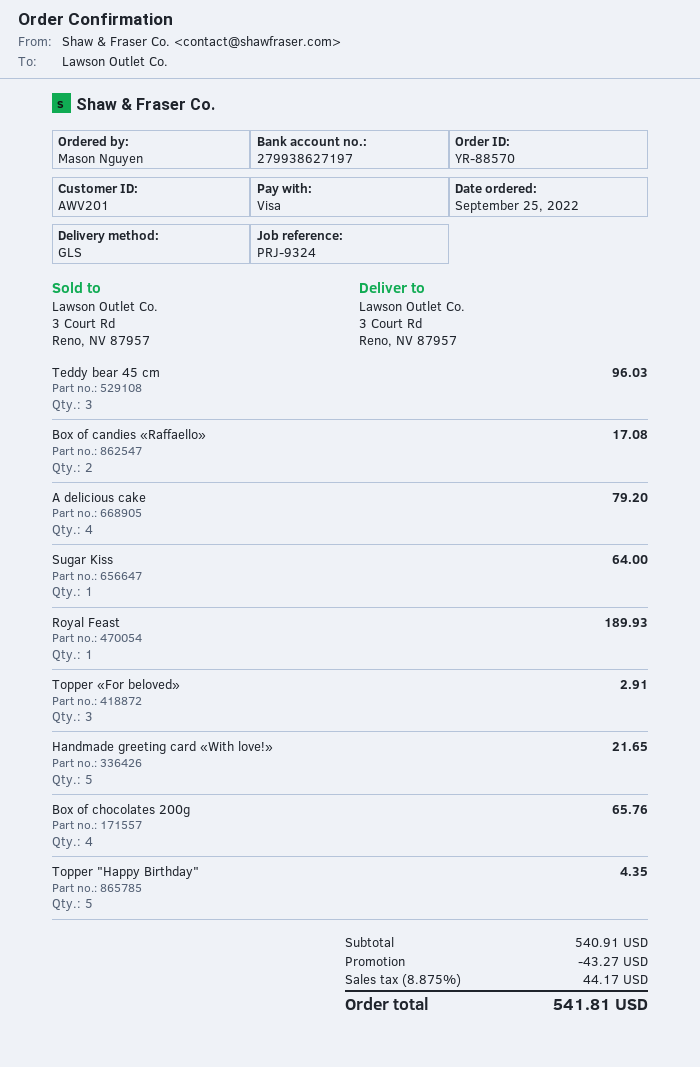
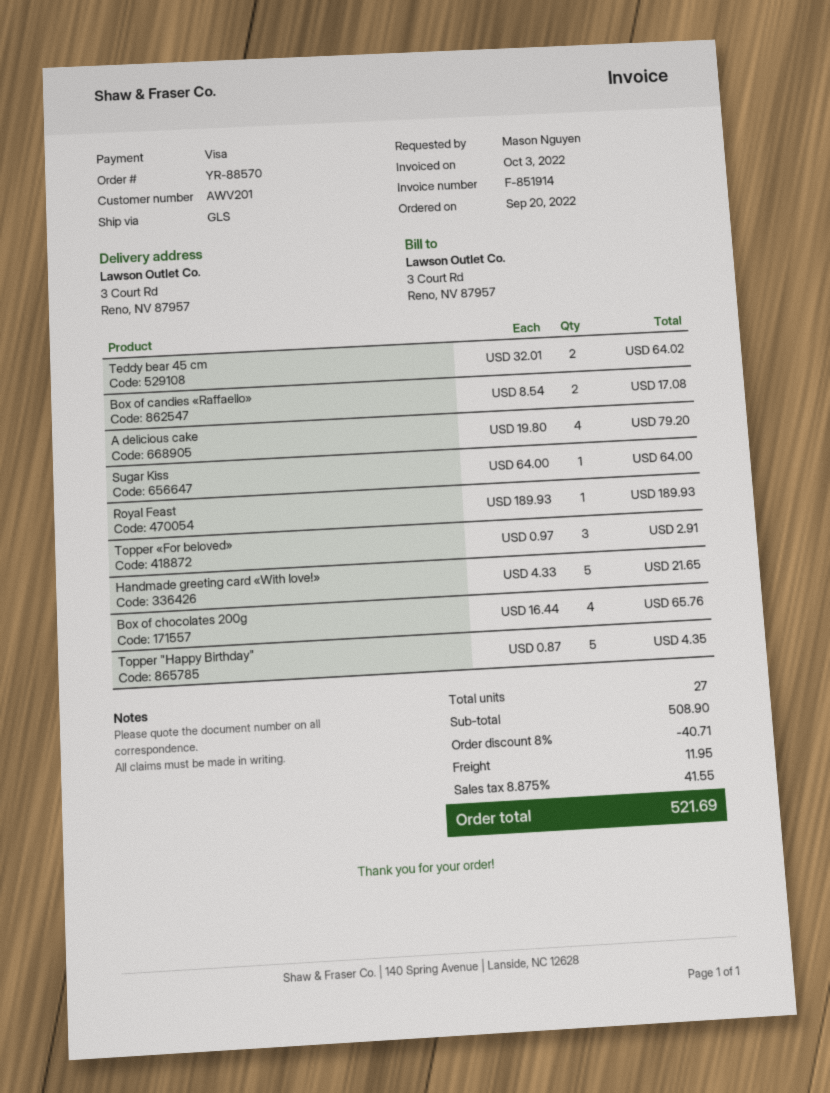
order date: 2022-09-25 -> 2022-09-20
Teddy bear 45 cm: 3 for 96.03 -> 2 for 64.02
subtotal: 540.91 -> 508.90
discount: 43.27 -> 40.71
shipping: none -> 11.95
tax: 8.875% = 44.17 -> 8.875% = 41.55
total: 541.81 -> 521.69

